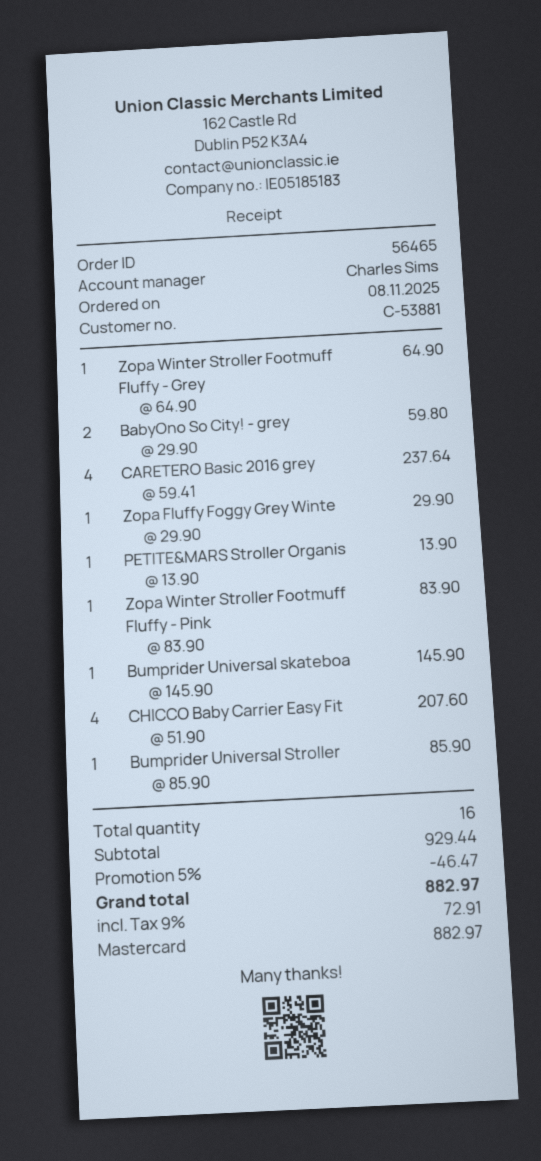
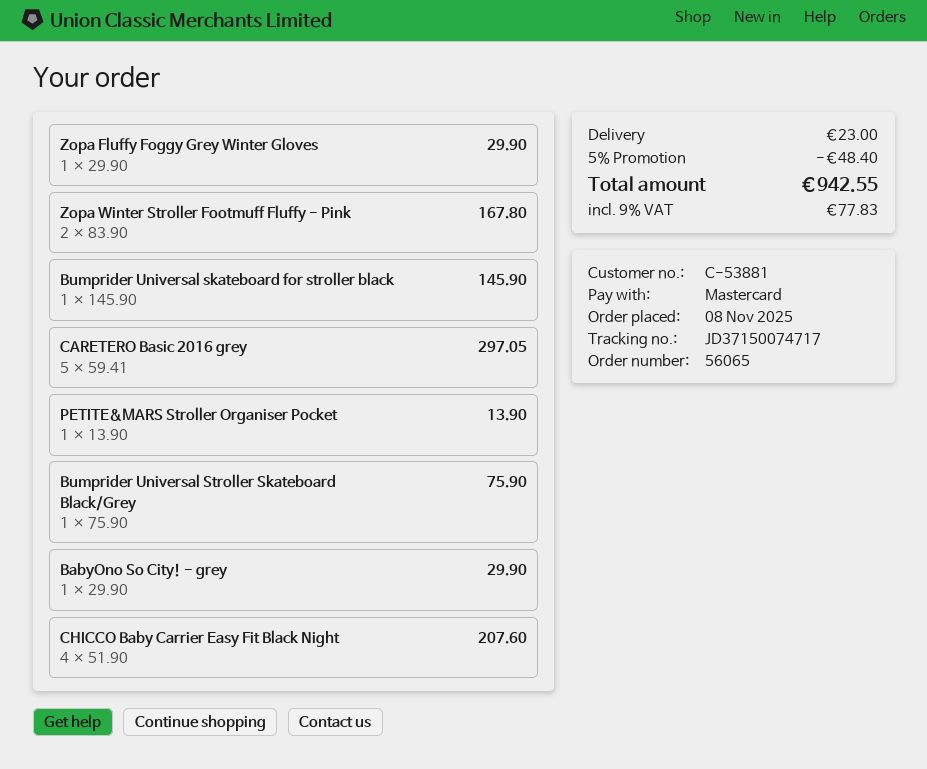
order number: 56465 -> 56065
Zopa Winter Stroller Footmuff Fluffy - Grey: 1 x 64.90 = 64.90 -> none
BabyOno So City! - grey: 2 x 29.90 = 59.80 -> 1 x 29.90 = 29.90
CARETERO Basic 2016 grey: 4 x 59.41 = 237.64 -> 5 x 59.41 = 297.05
Zopa Winter Stroller Footmuff Fluffy - Pink: 1 x 83.90 = 83.90 -> 2 x 83.90 = 167.80
Bumprider Universal Stroller: 1 x 85.90 = 85.90 -> 1 x 75.90 = 75.90
discount: 5% = 46.47 -> 5% = 48.40
shipping: none -> 23.00
tax: 9% = 72.91 -> 9% = 77.83
total: 882.97 -> 942.55

